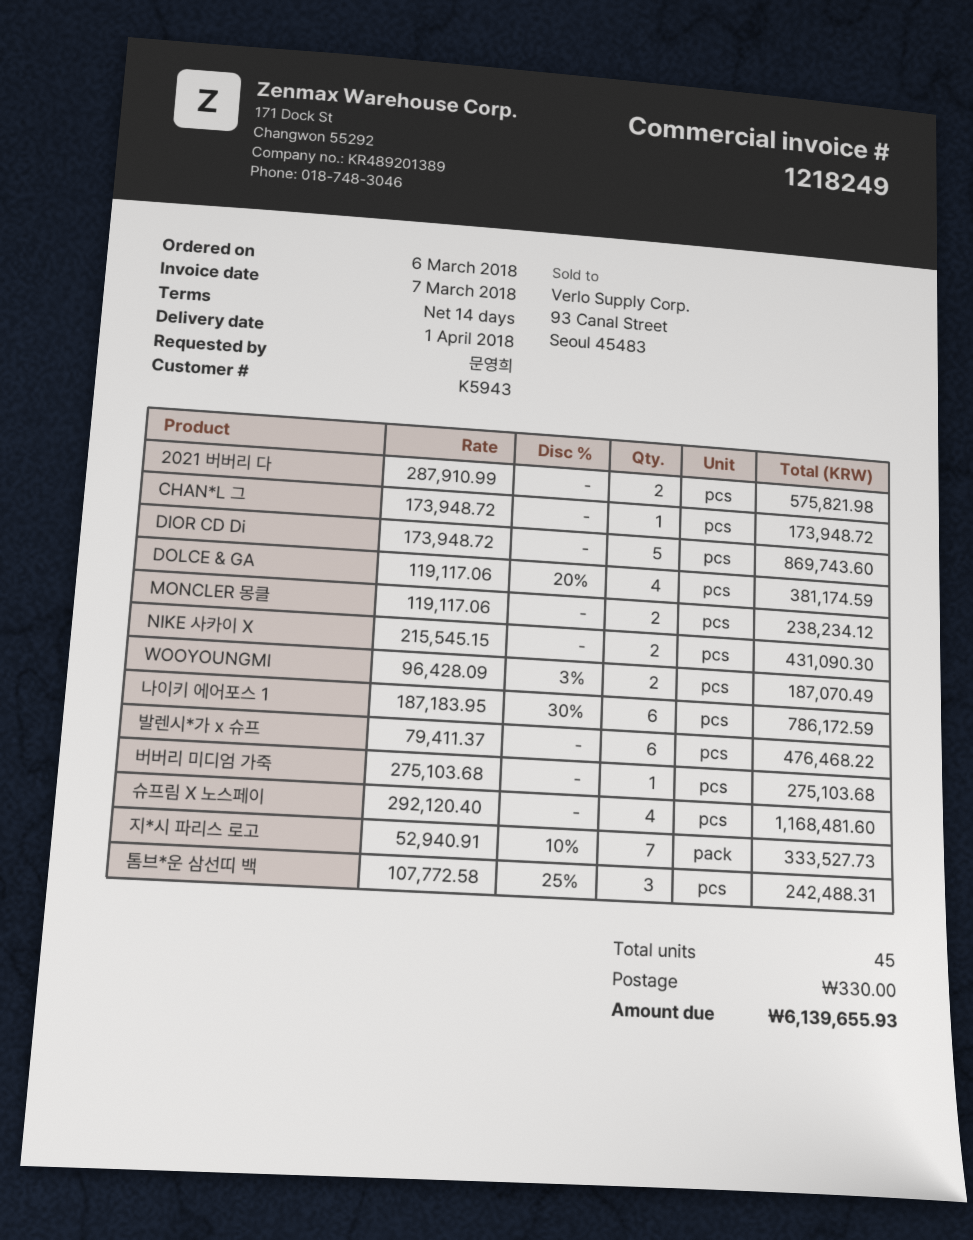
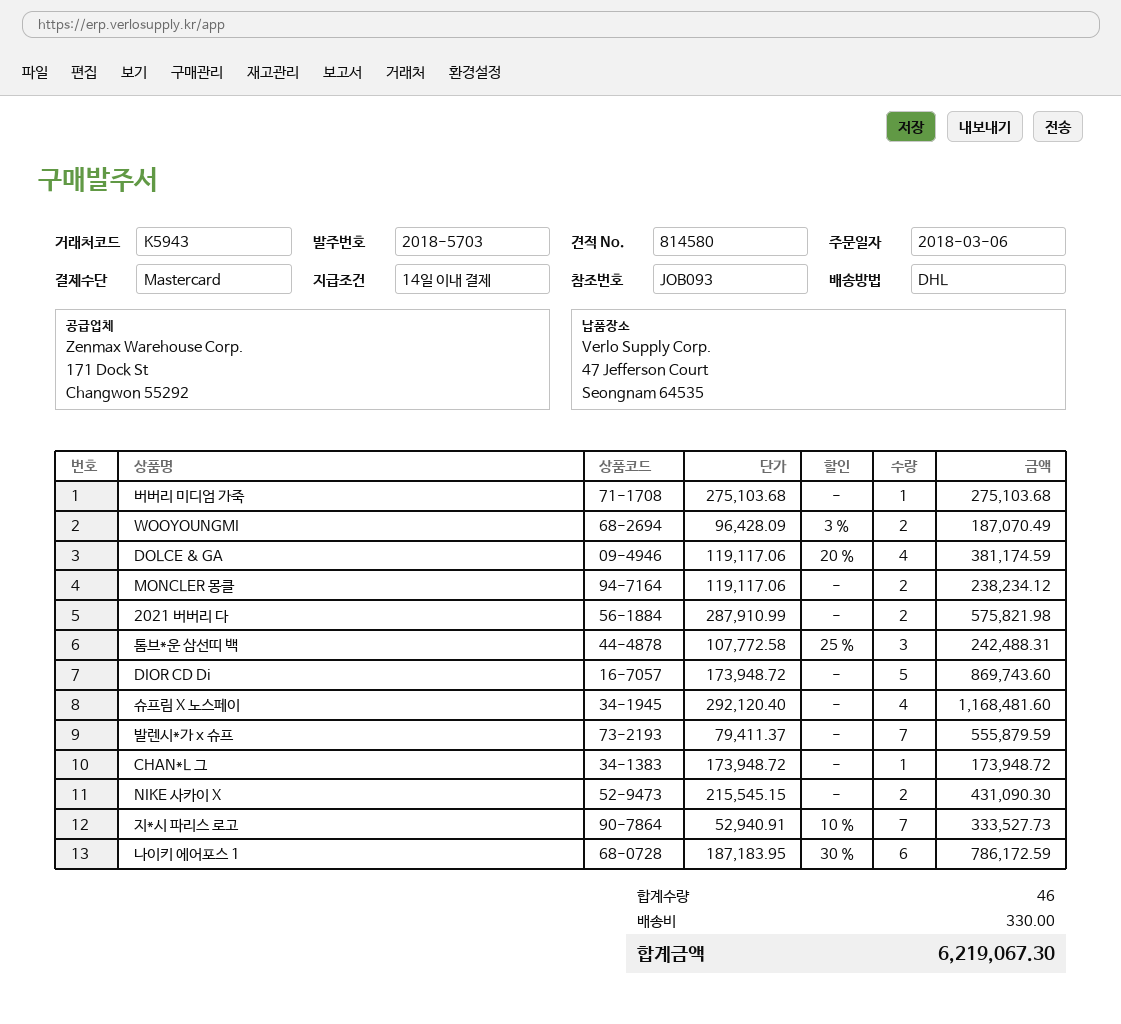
발렌시*가 x 슈프: 6 x 79411.37 = 476468.22 -> 7 x 79411.37 = 555879.59
total quantity: 45 -> 46
total: 6139655.93 -> 6219067.30

